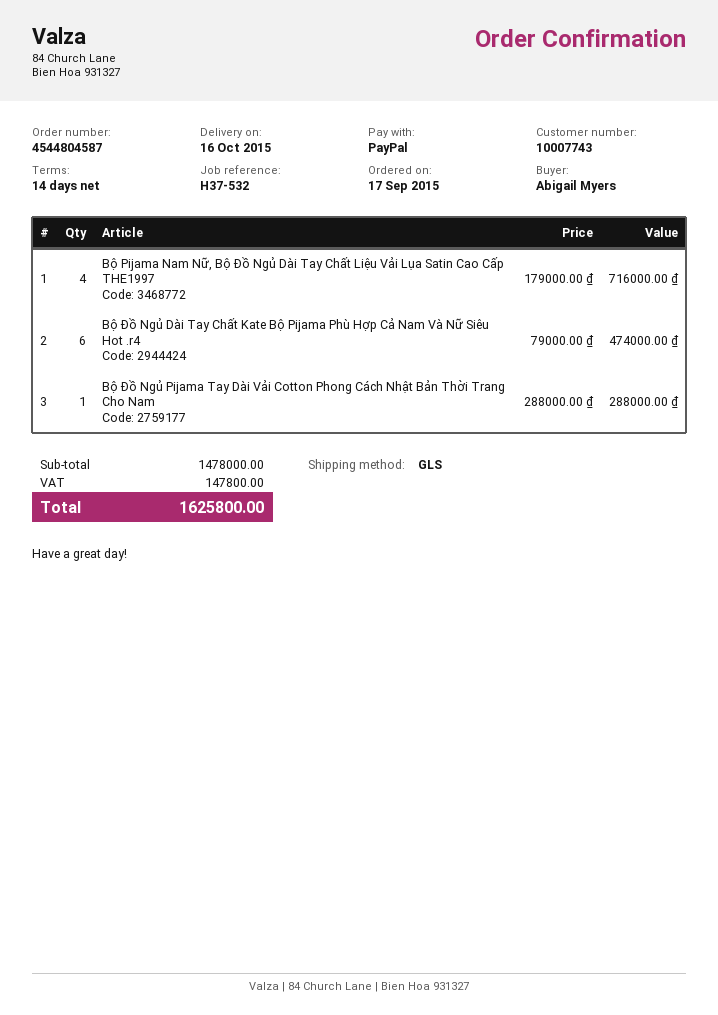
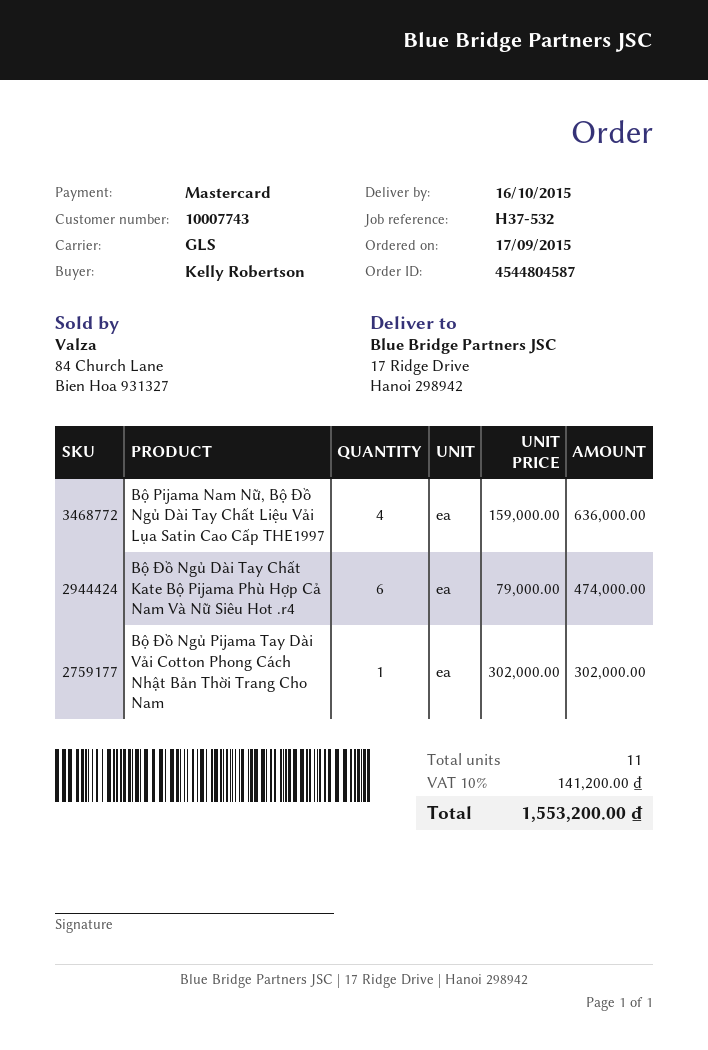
ordered by: Abigail Myers -> Kelly Robertson
payment method: PayPal -> Mastercard
Bộ Pijama Nam Nữ, Bộ Đồ Ngủ Dài Tay Chất Liệu Vải Lụa Satin Cao Cấp THE1997: 4 x 179000.00 = 716000.00 -> 4 x 159000.00 = 636000.00
Bộ Đồ Ngủ Pijama Tay Dài Vải Cotton Phong Cách Nhật Bản Thời Trang Cho Nam: 1 x 288000.00 = 288000.00 -> 1 x 302000.00 = 302000.00
tax: 147800.00 -> 141200.00
total: 1625800.00 -> 1553200.00

